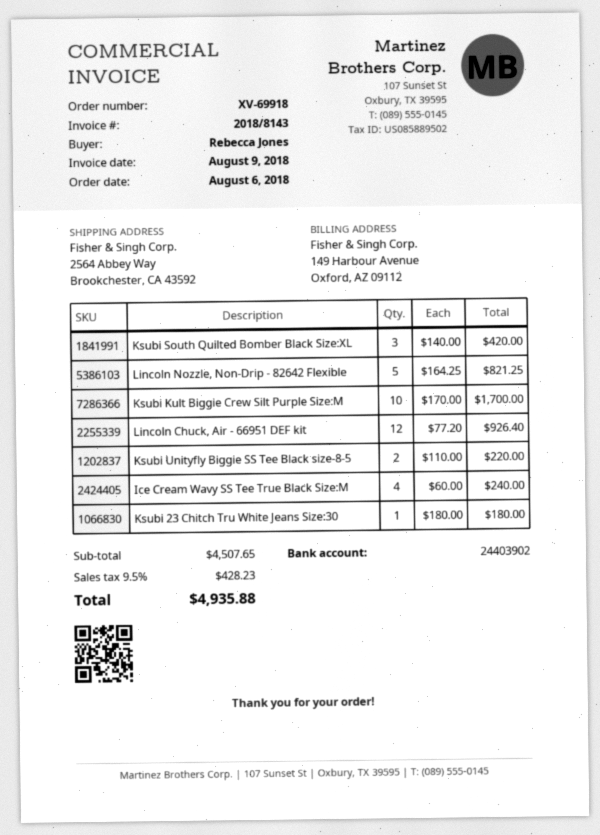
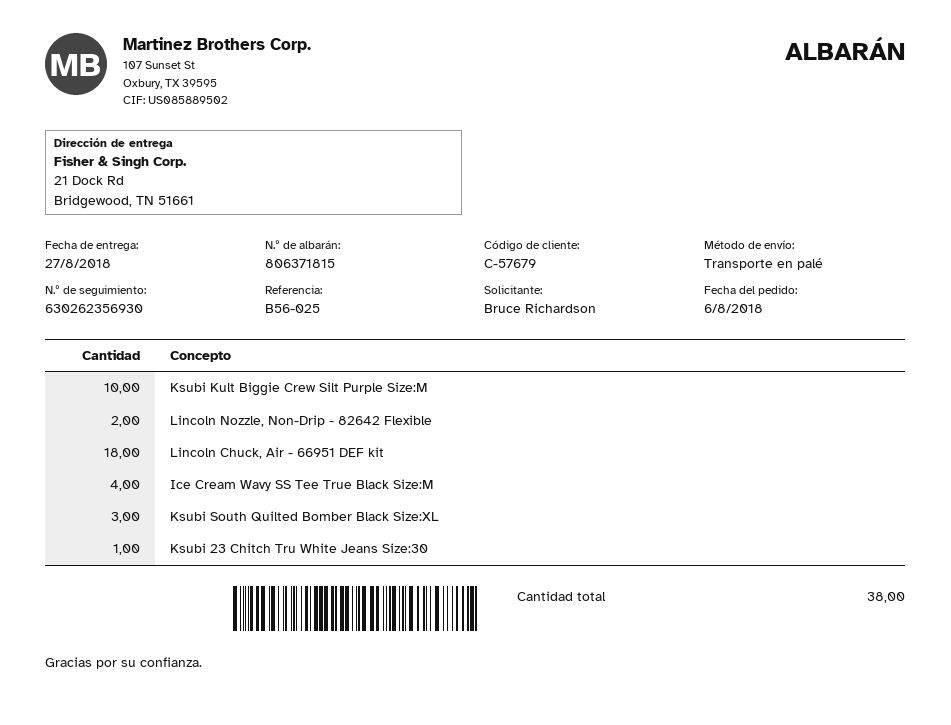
ordered by: Rebecca Jones -> Bruce Richardson
ship to: 2564 Abbey Way, Brookchester, CA 43592 -> 21 Dock Rd, Bridgewood, TN 51661
Lincoln Nozzle, Non-Drip - 82642 Flexible: 5 -> 2
Lincoln Chuck, Air - 66951 DEF kit: 12 -> 18
Ksubi Unityfly Biggie SS Tee Black size-8-5: 2 -> none

